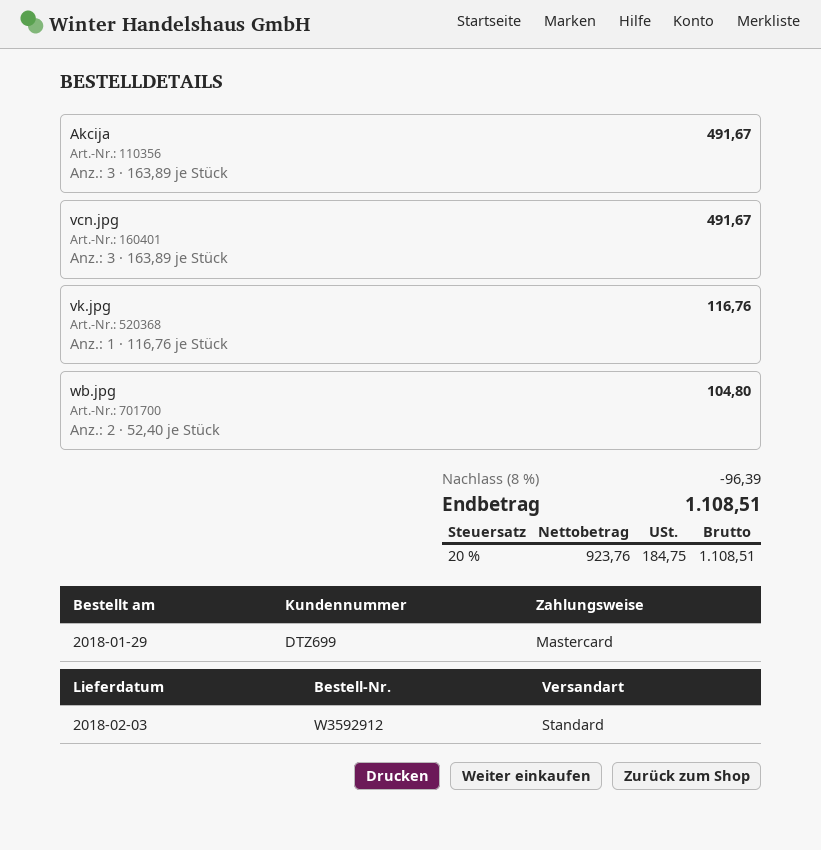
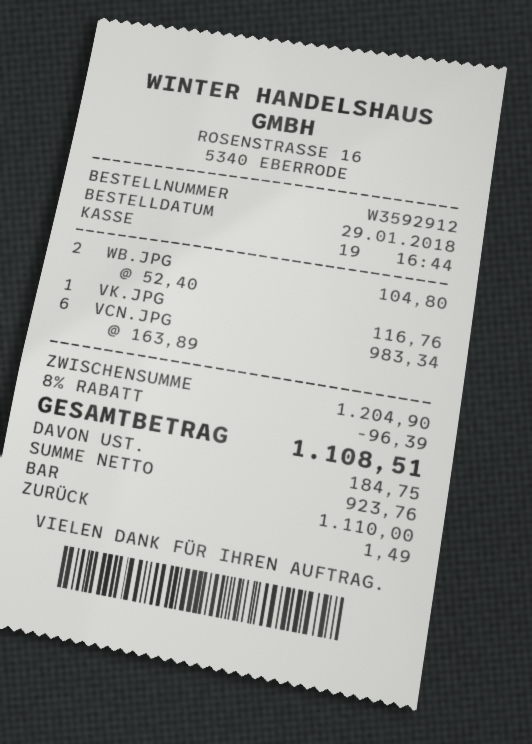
payment method: Mastercard -> cash
Akcija: 3 x 163.89 = 491.67 -> none
vcn.jpg: 3 x 163.89 = 491.67 -> 6 x 163.89 = 983.34

